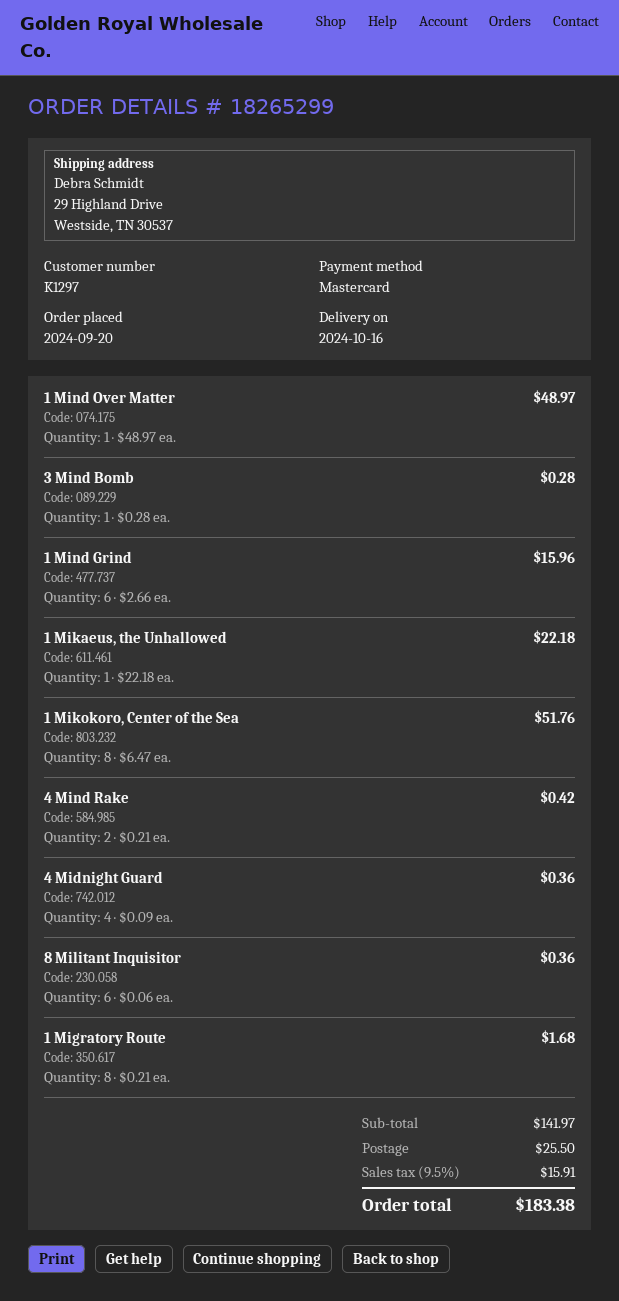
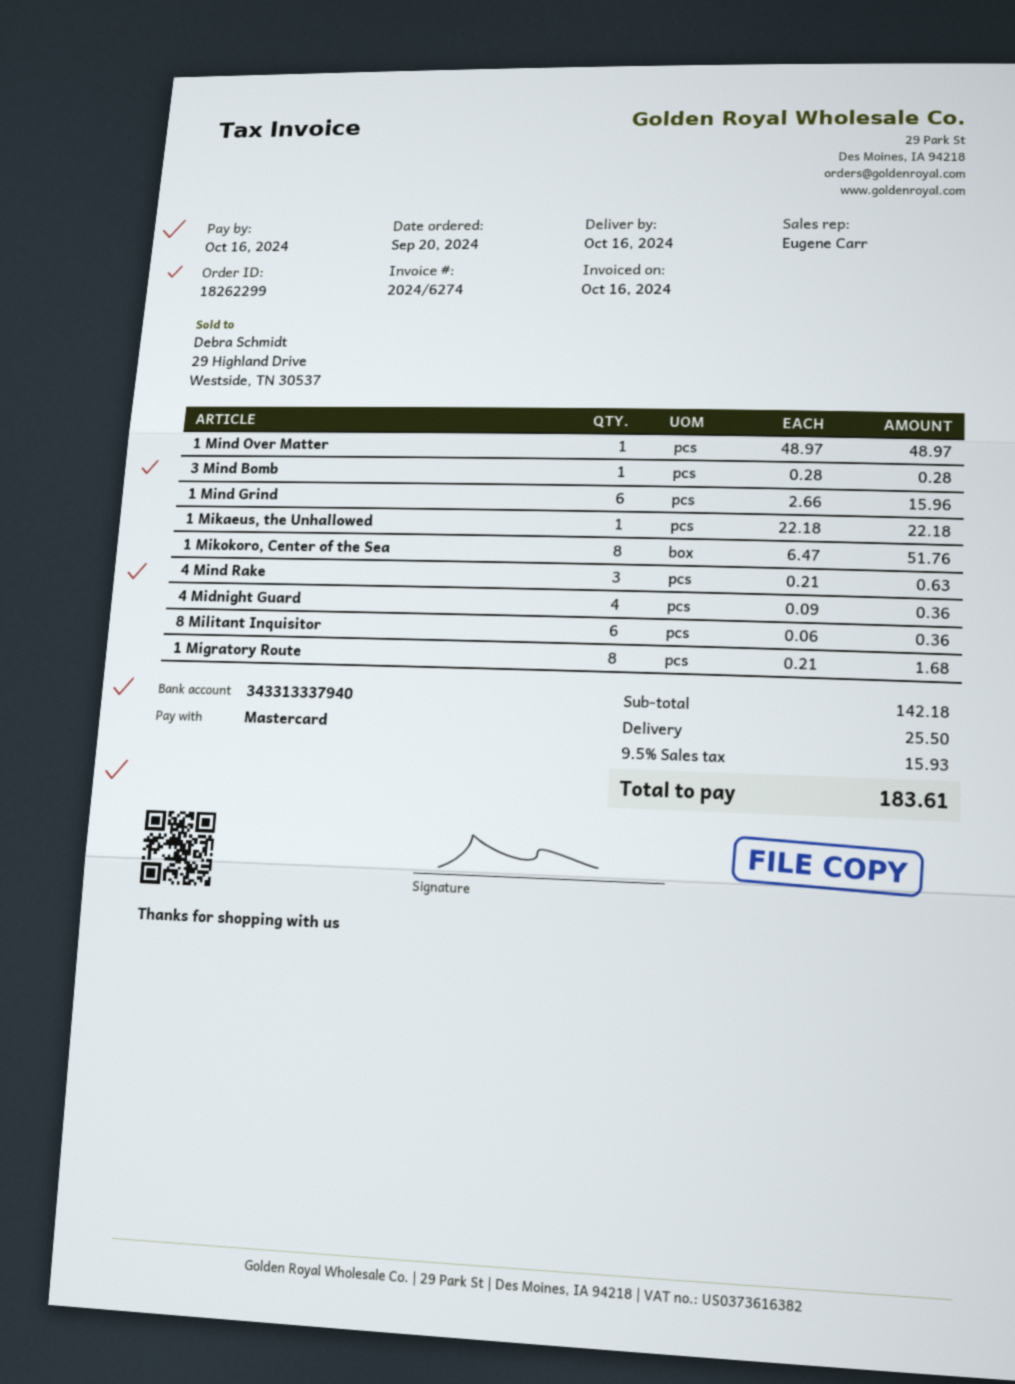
order number: 18265299 -> 18262299
4 Mind Rake: 2 x 0.21 = 0.42 -> 3 x 0.21 = 0.63
subtotal: 141.97 -> 142.18
tax: 9.5% = 15.91 -> 9.5% = 15.93
total: 183.38 -> 183.61

